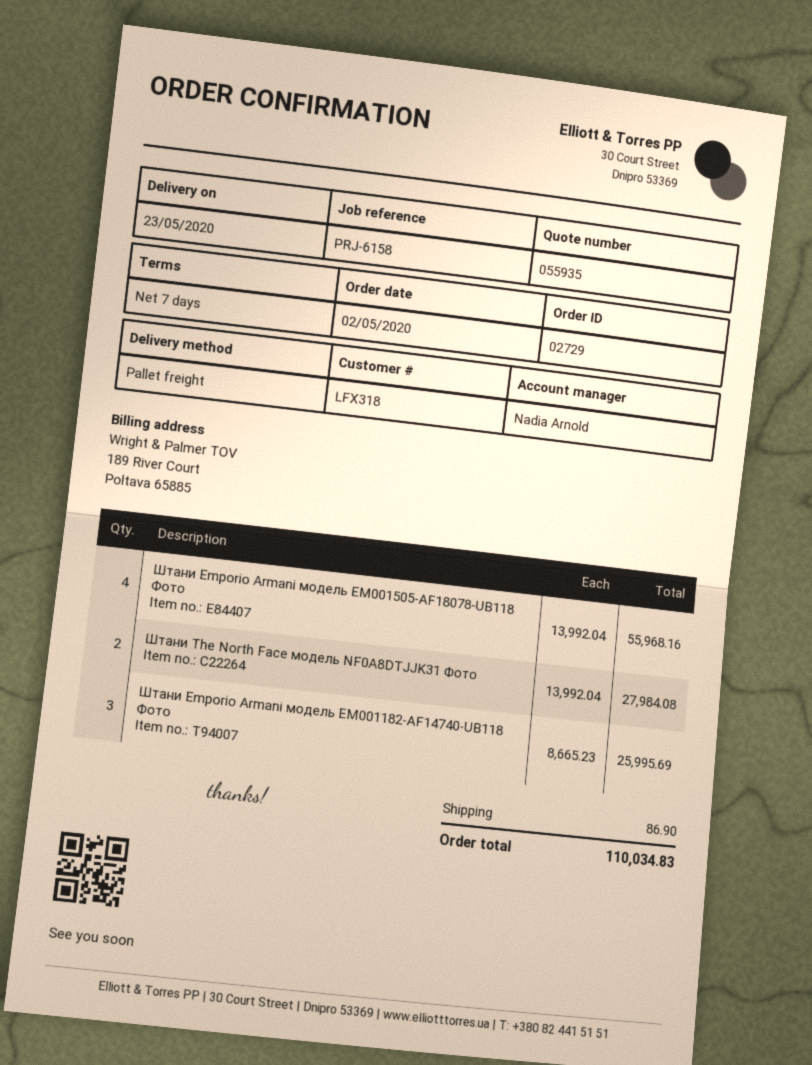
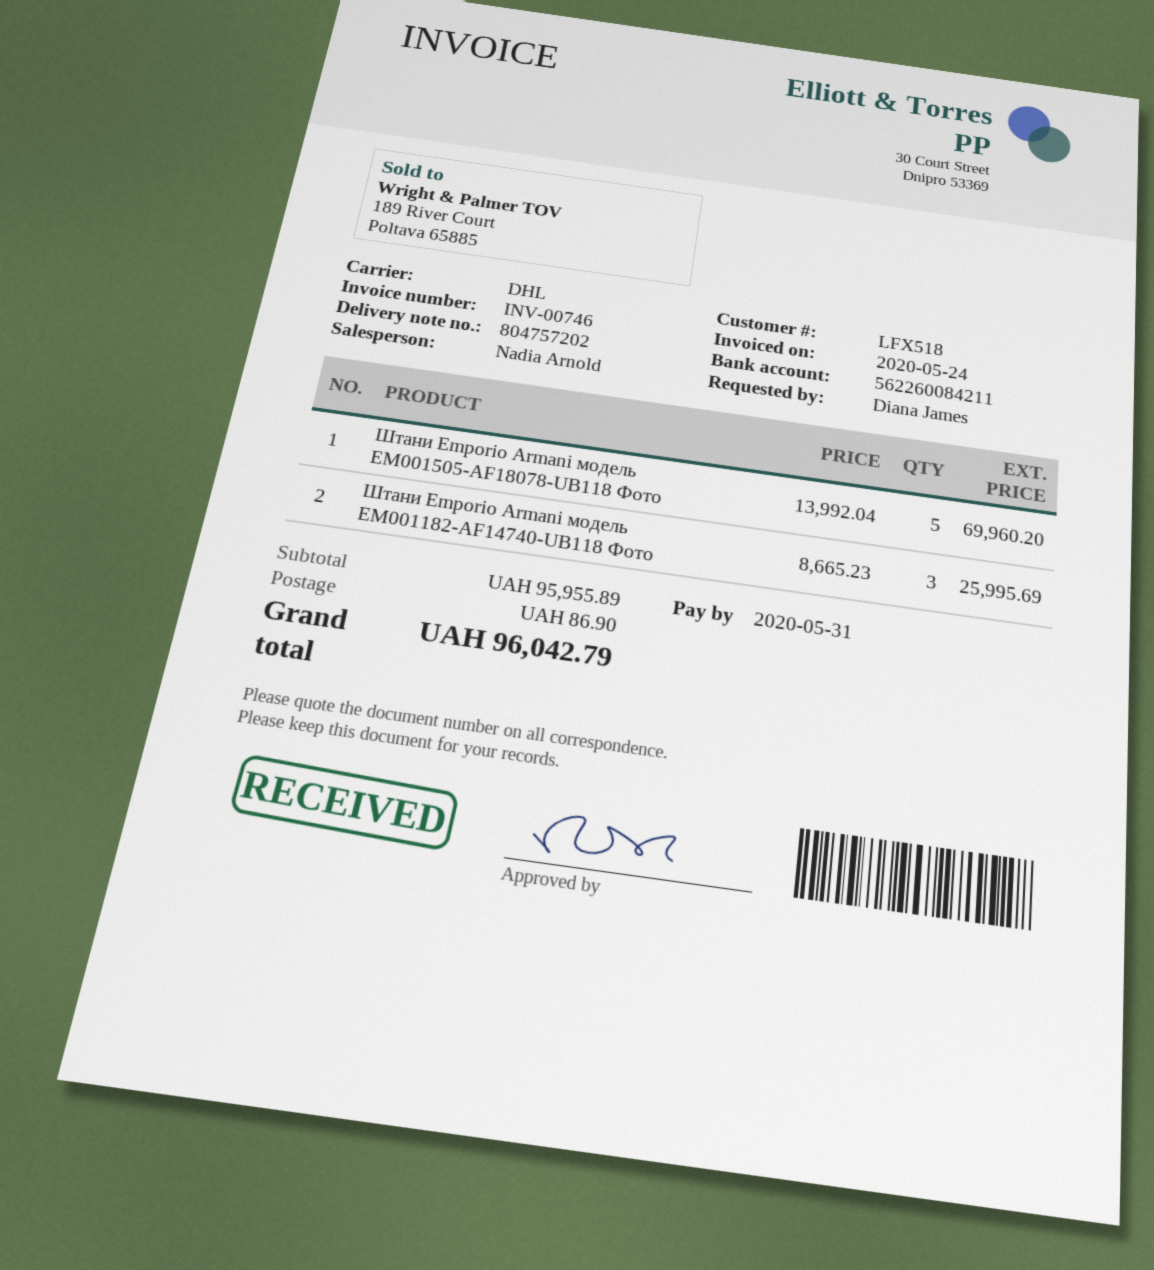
customer number: LFX318 -> LFX518
shipping method: pallet freight -> DHL
Штани Emporio Armani модель EM001505-AF18078-UB118 Фото: 4 x 13992.04 = 55968.16 -> 5 x 13992.04 = 69960.20
Штани The North Face модель NF0A8DTJJK31 Фото: 2 x 13992.04 = 27984.08 -> none
total: 110034.83 -> 96042.79

